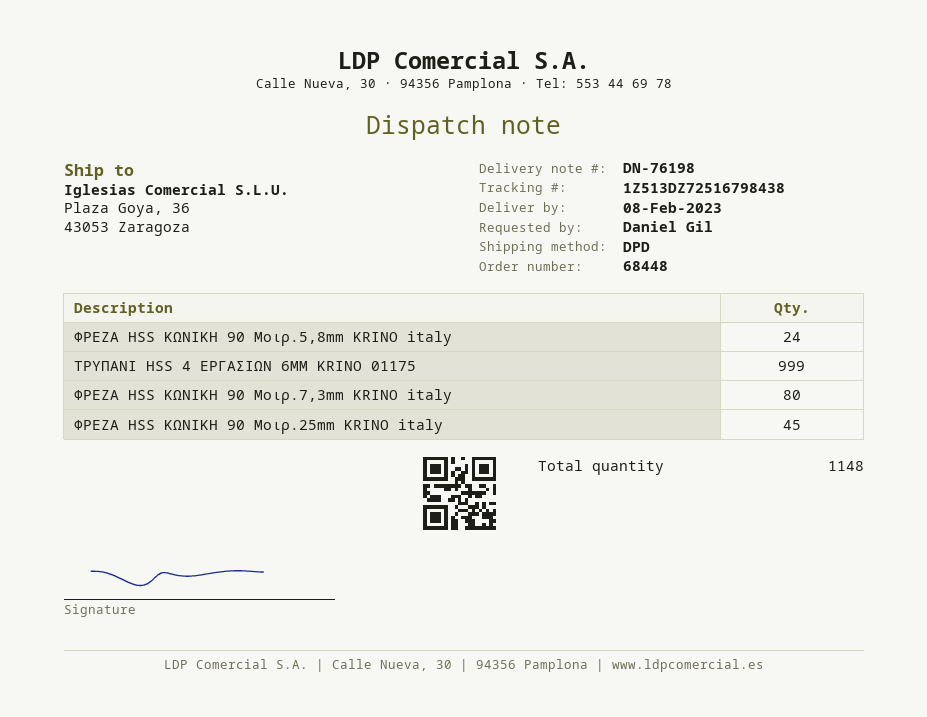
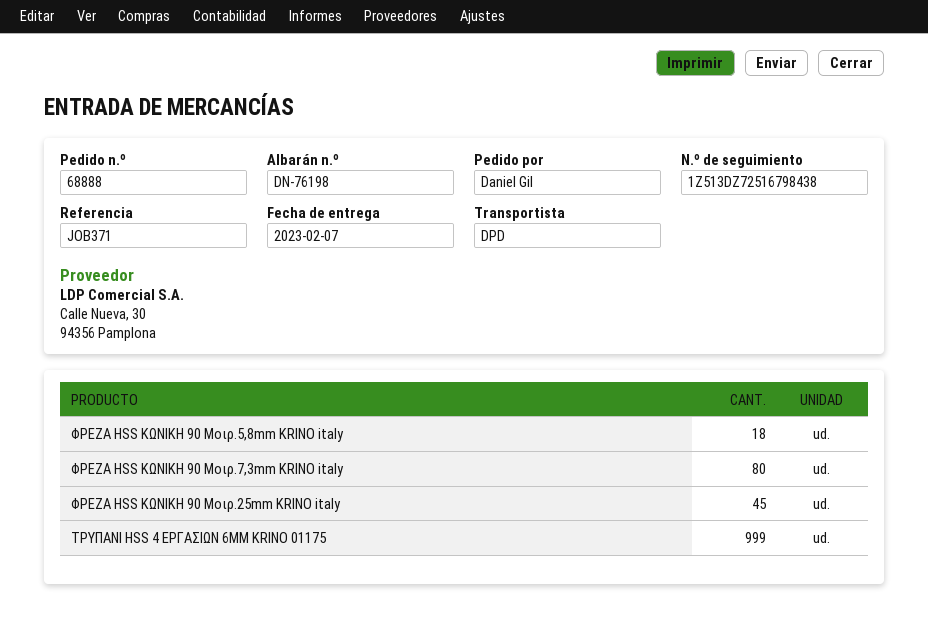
order number: 68448 -> 68888
delivery date: 2023-02-08 -> 2023-02-07
ΦΡΕΖΑ HSS ΚΩΝΙΚΗ 90 Μοιρ.5,8mm KRINO italy: 24 -> 18

